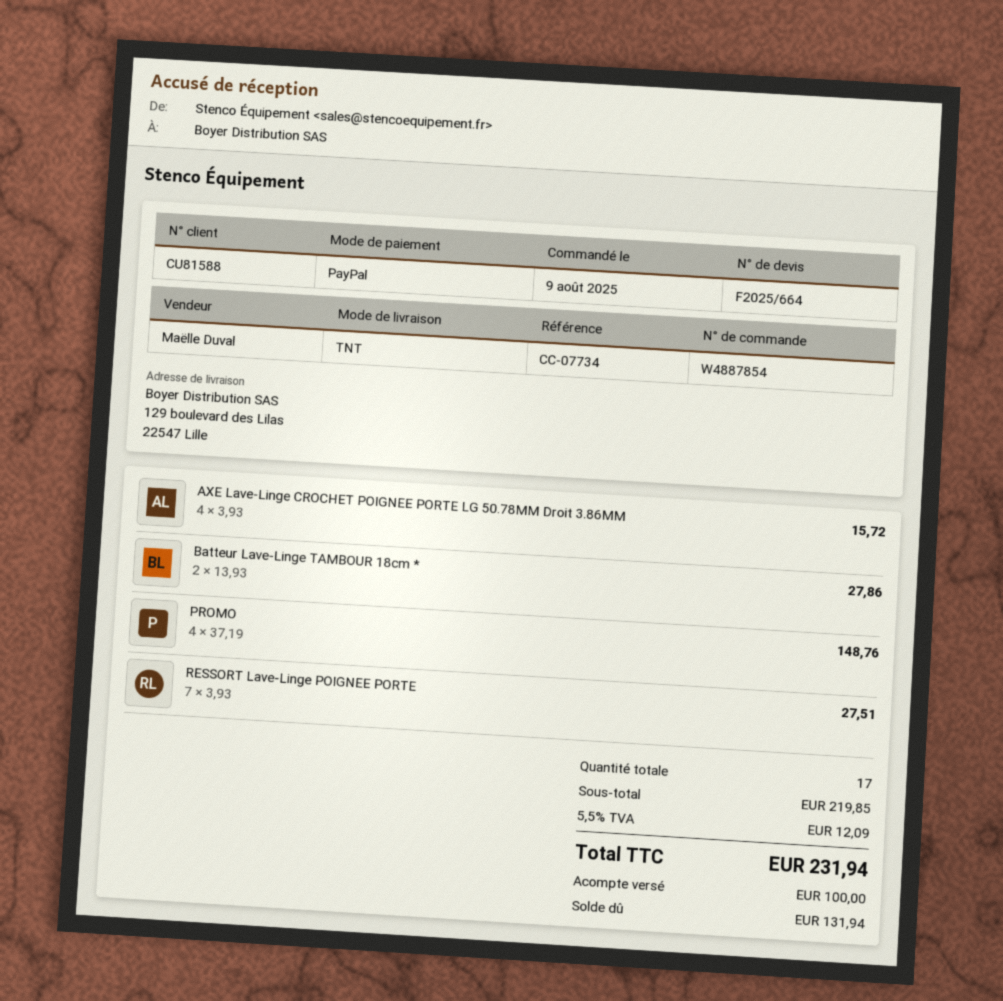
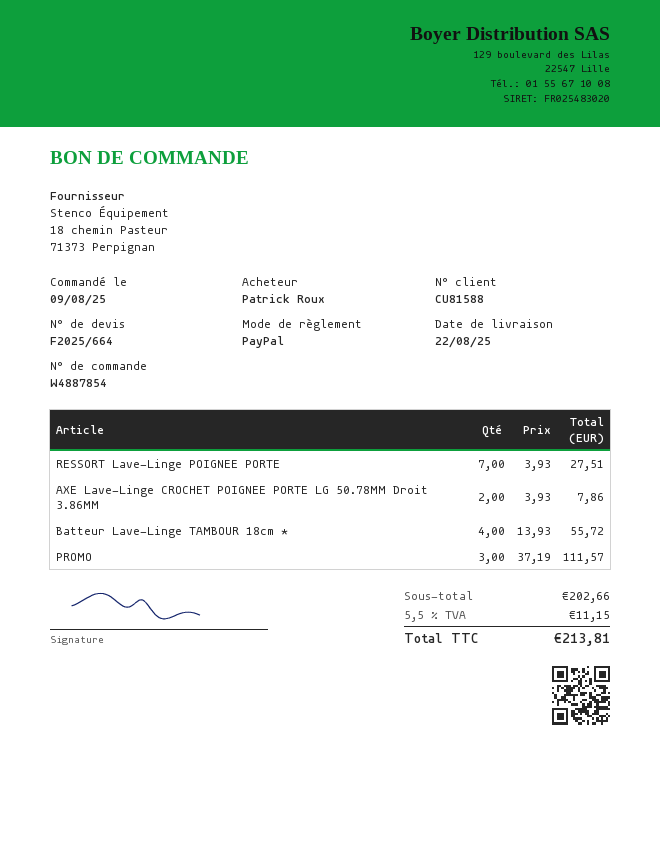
AXE Lave-Linge CROCHET POIGNEE PORTE LG 50.78MM Droit 3.86MM: 4 x 3.93 = 15.72 -> 2 x 3.93 = 7.86
Batteur Lave-Linge TAMBOUR 18cm *: 2 x 13.93 = 27.86 -> 4 x 13.93 = 55.72
PROMO: 4 x 37.19 = 148.76 -> 3 x 37.19 = 111.57
subtotal: 219.85 -> 202.66
tax: 5.5% = 12.09 -> 5.5% = 11.15
total: 231.94 -> 213.81

